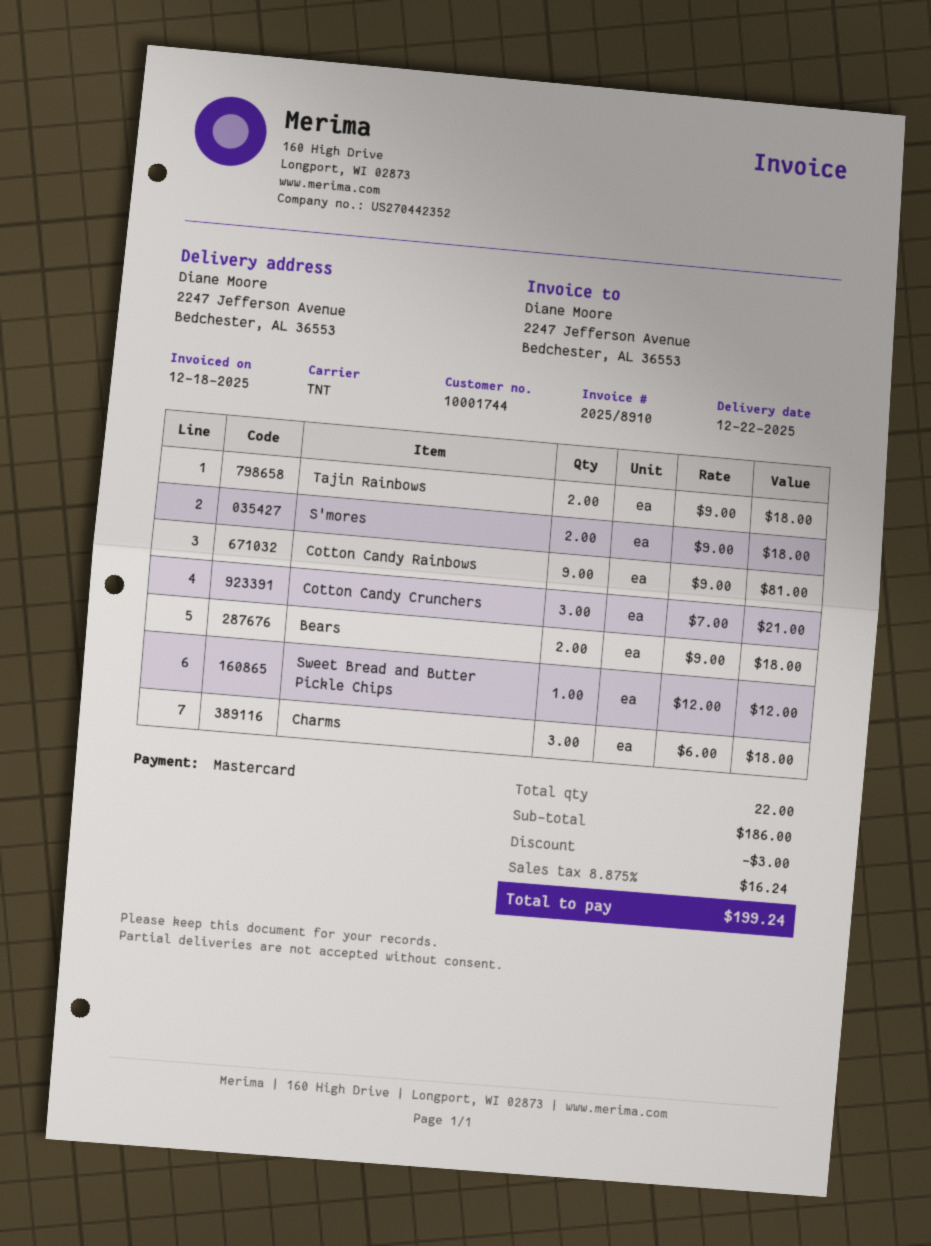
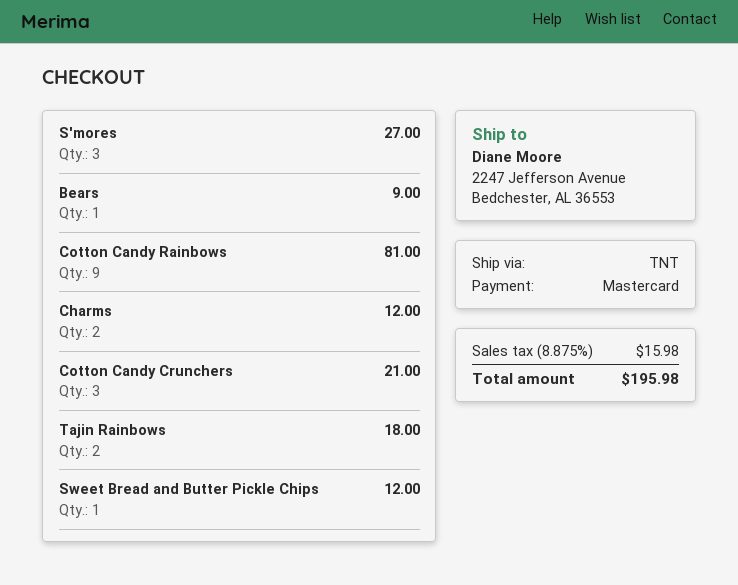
S'mores: 2 for 18.00 -> 3 for 27.00
Bears: 2 for 18.00 -> 1 for 9.00
Charms: 3 for 18.00 -> 2 for 12.00
discount: 3.00 -> none
tax: 8.875% = 16.24 -> 8.875% = 15.98
total: 199.24 -> 195.98

